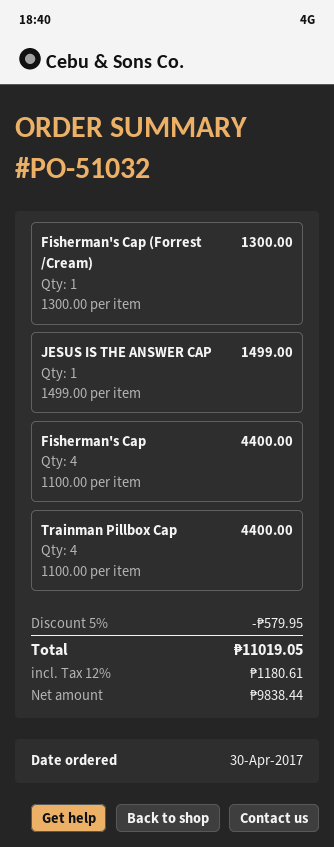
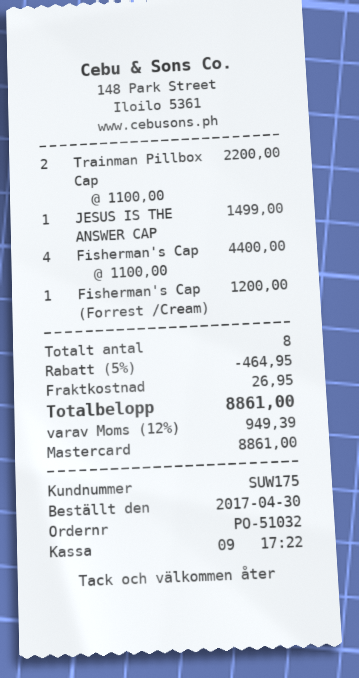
Fisherman's Cap (Forrest /Cream): 1 x 1300.00 = 1300.00 -> 1 x 1200.00 = 1200.00
Trainman Pillbox Cap: 4 x 1100.00 = 4400.00 -> 2 x 1100.00 = 2200.00
discount: 5% = 579.95 -> 5% = 464.95
shipping: none -> 26.95
tax: 12% = 1180.61 -> 12% = 949.39
total: 11019.05 -> 8861.00

